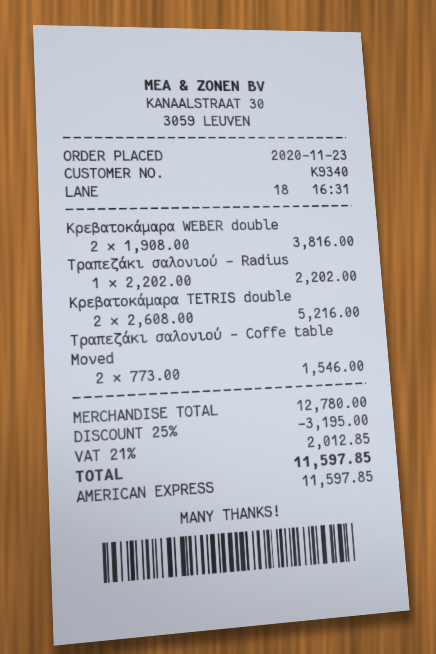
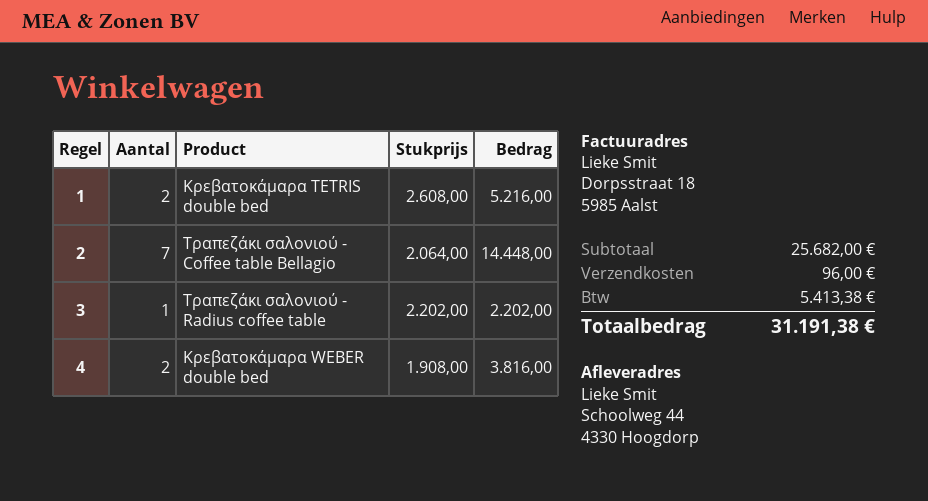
Τραπεζάκι σαλονιού - Coffe table Moved: 2 x 773.00 = 1546.00 -> none
Τραπεζάκι σαλονιού - Coffee table Bellagio: none -> 7 x 2064.00 = 14448.00
subtotal: 12780.00 -> 25682.00
discount: 25% = 3195.00 -> none
shipping: none -> 96.00
tax: 2012.85 -> 5413.38
total: 11597.85 -> 31191.38

